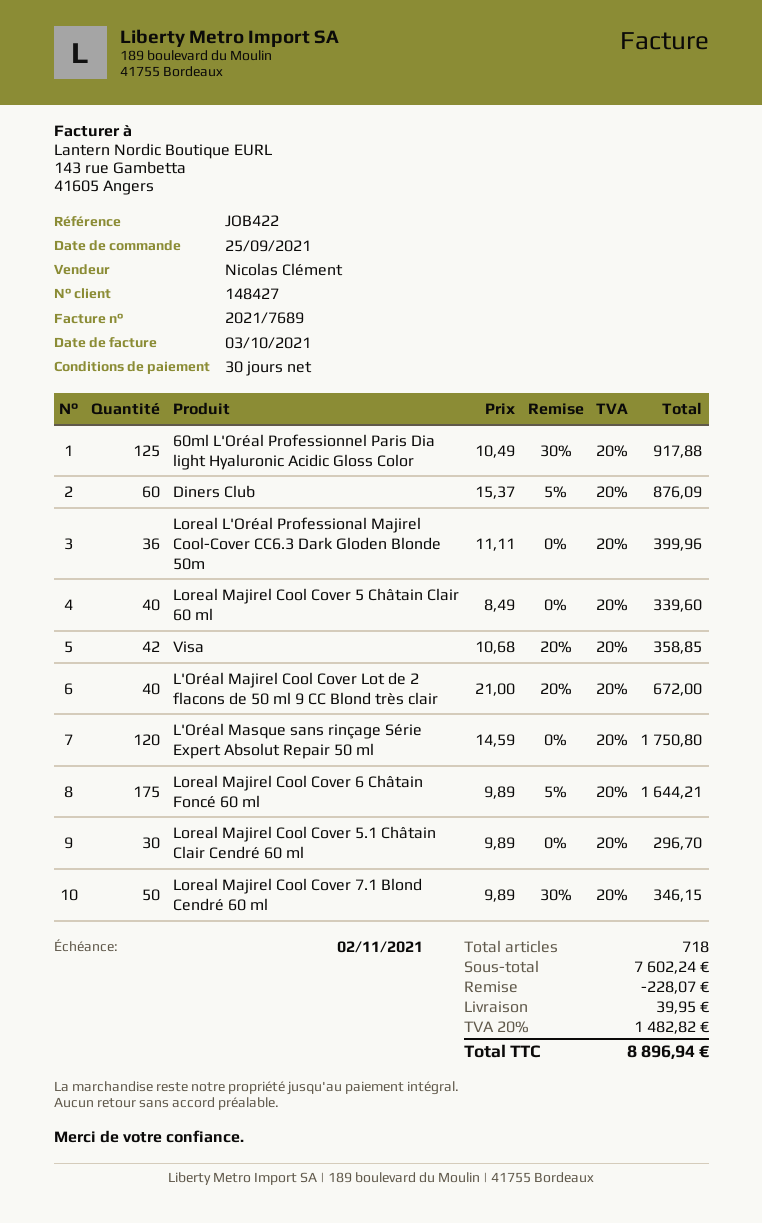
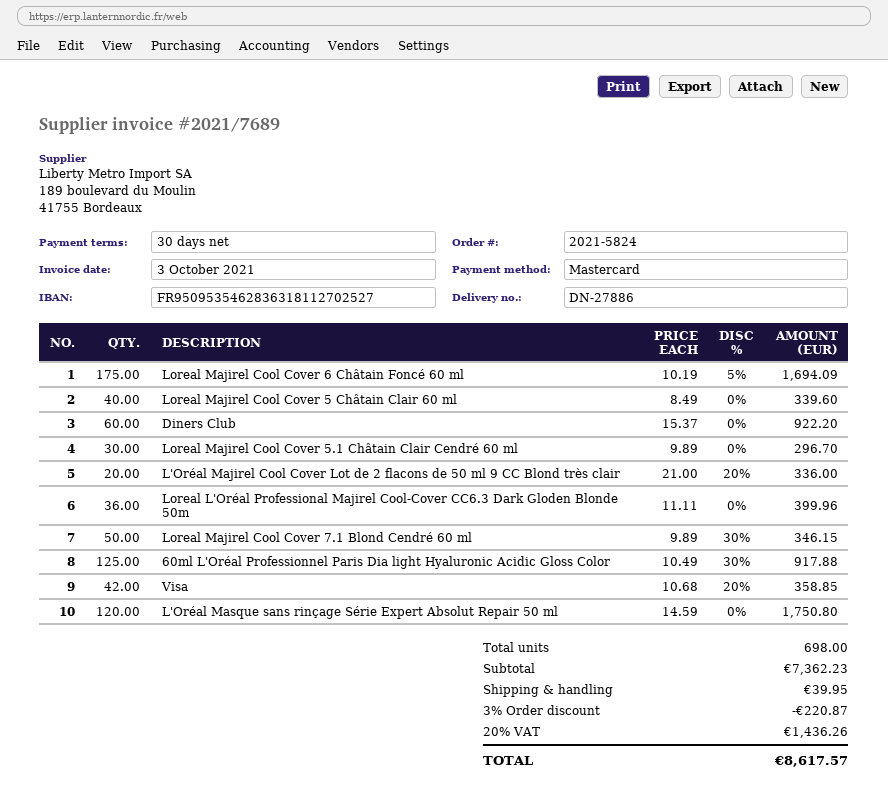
Diners Club: 60 x 15.37 - 5% = 876.09 -> 60 x 15.37 = 922.20
L'Oréal Majirel Cool Cover Lot de 2 flacons de 50 ml 9 CC Blond très clair: 40 x 21.00 - 20% = 672.00 -> 20 x 21.00 - 20% = 336.00
Loreal Majirel Cool Cover 6 Châtain Foncé 60 ml: 175 x 9.89 - 5% = 1644.21 -> 175 x 10.19 - 5% = 1694.09
total quantity: 718 -> 698
subtotal: 7602.24 -> 7362.23
discount: 228.07 -> 220.87
tax: 20% = 1482.82 -> 20% = 1436.26
total: 8896.94 -> 8617.57

